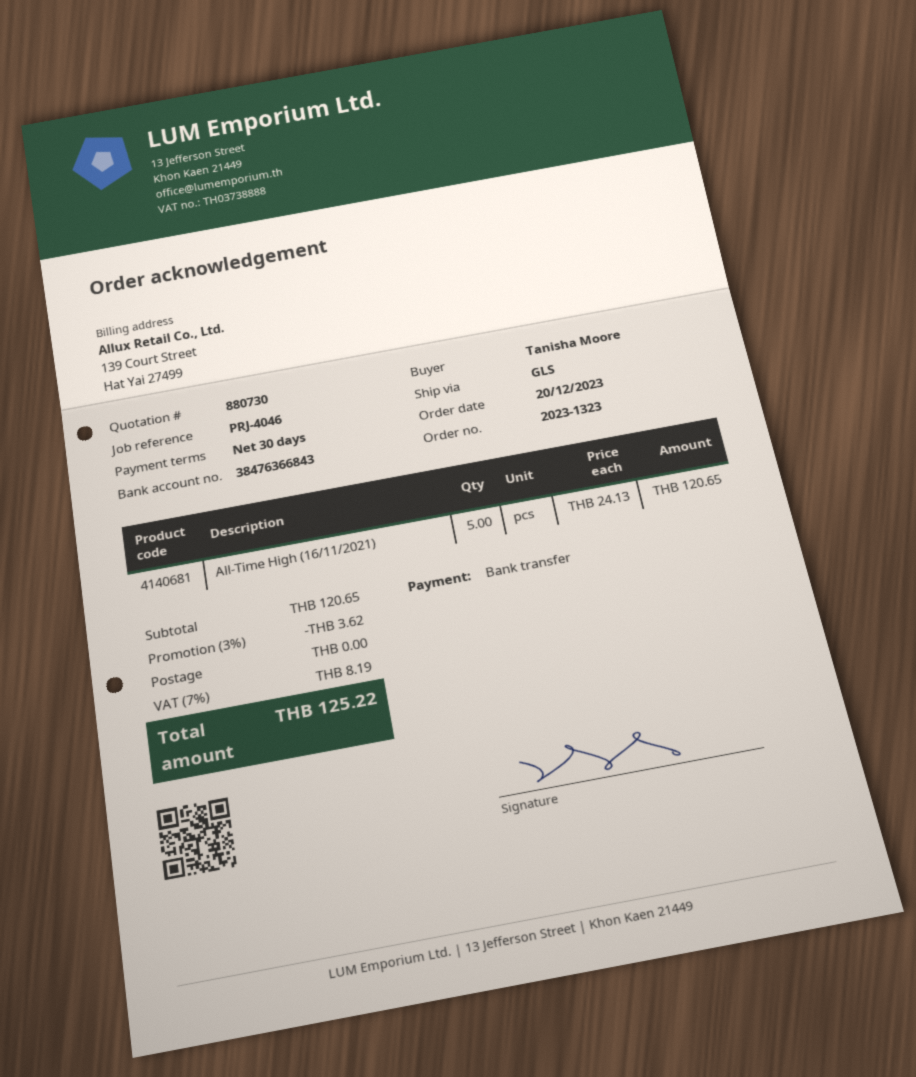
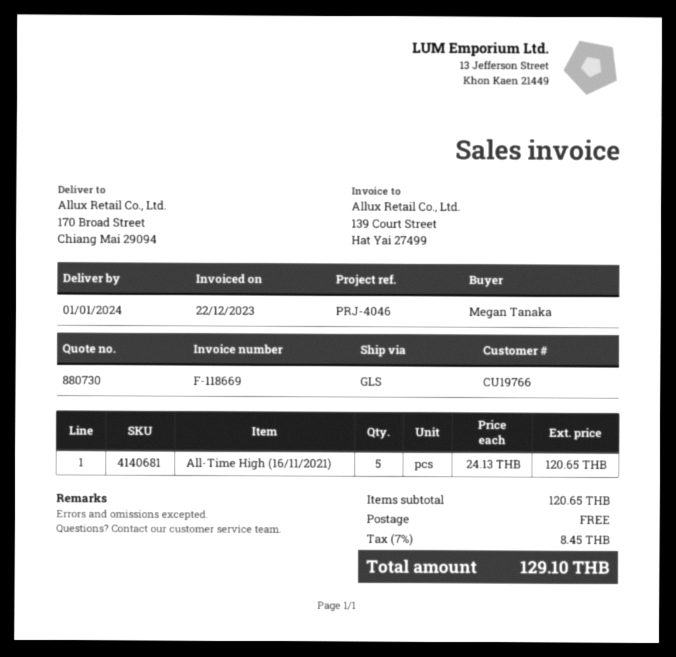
ordered by: Tanisha Moore -> Megan Tanaka
discount: 3% = 3.62 -> none
tax: 7% = 8.19 -> 7% = 8.45
total: 125.22 -> 129.10

